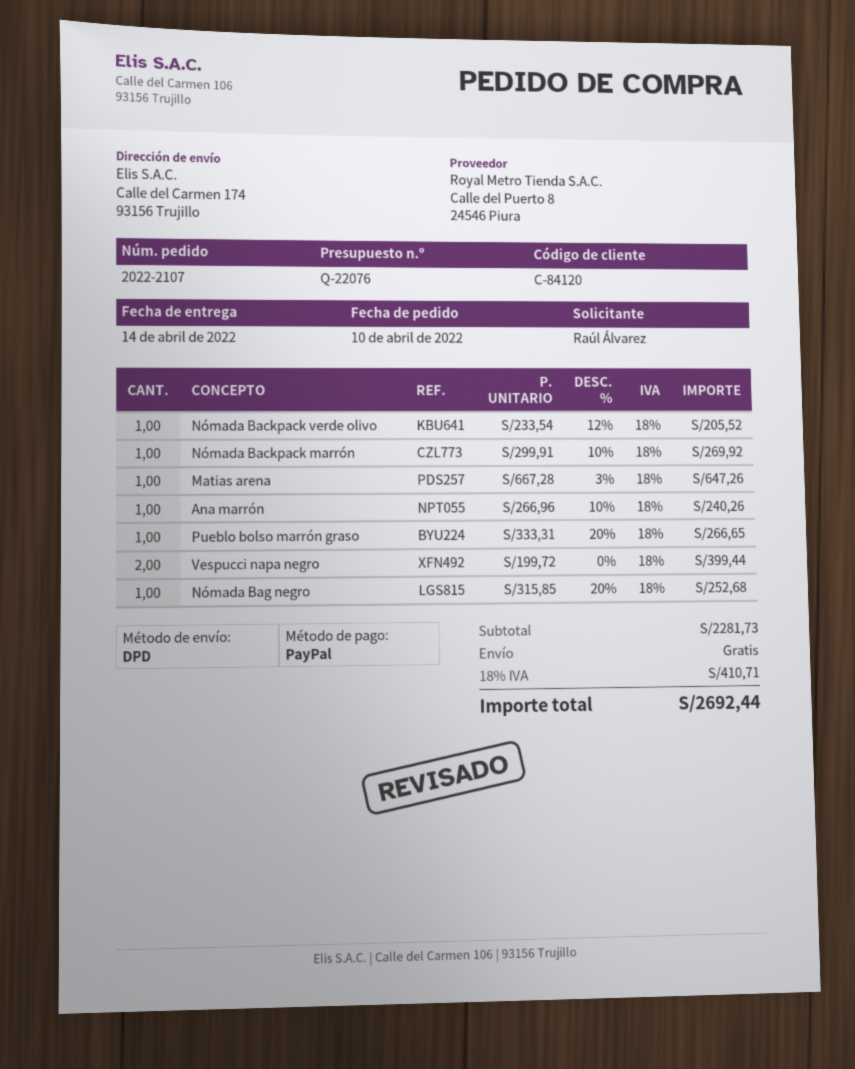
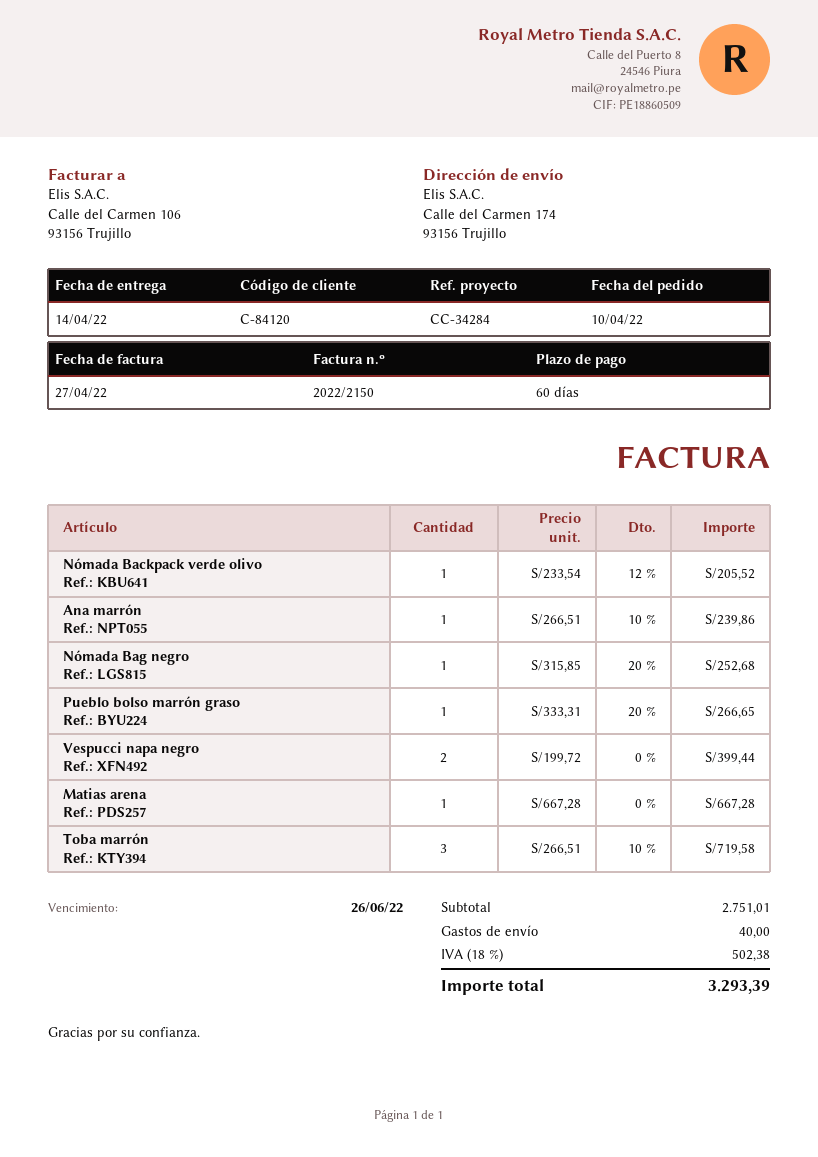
Nómada Backpack marrón: 1 x 299.91 - 10% = 269.92 -> none
Matias arena: 1 x 667.28 - 3% = 647.26 -> 1 x 667.28 = 667.28
Ana marrón: 1 x 266.96 - 10% = 240.26 -> 1 x 266.51 - 10% = 239.86
Toba marrón: none -> 3 x 266.51 - 10% = 719.58
subtotal: 2281.73 -> 2751.01
shipping: 0.00 -> 40.00
tax: 18% = 410.71 -> 18% = 502.38
total: 2692.44 -> 3293.39

